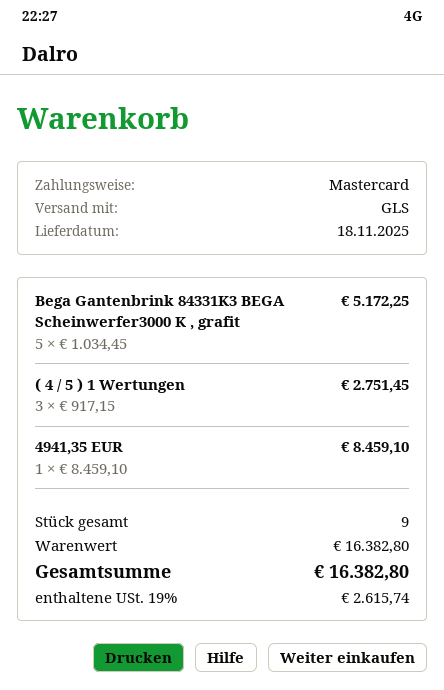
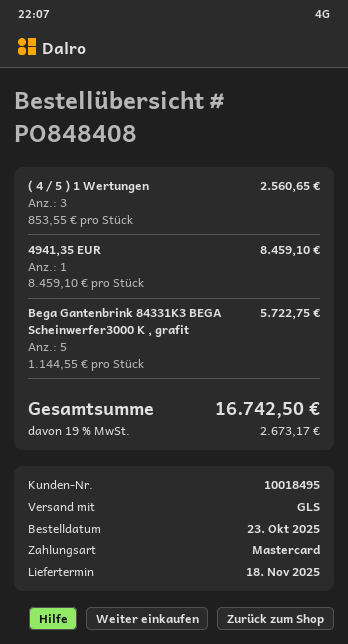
Bega Gantenbrink 84331K3 BEGA Scheinwerfer3000 K , grafit: 5 x 1034.45 = 5172.25 -> 5 x 1144.55 = 5722.75
( 4 / 5 ) 1 Wertungen: 3 x 917.15 = 2751.45 -> 3 x 853.55 = 2560.65
tax: 19% = 2615.74 -> 19% = 2673.17
total: 16382.80 -> 16742.50

